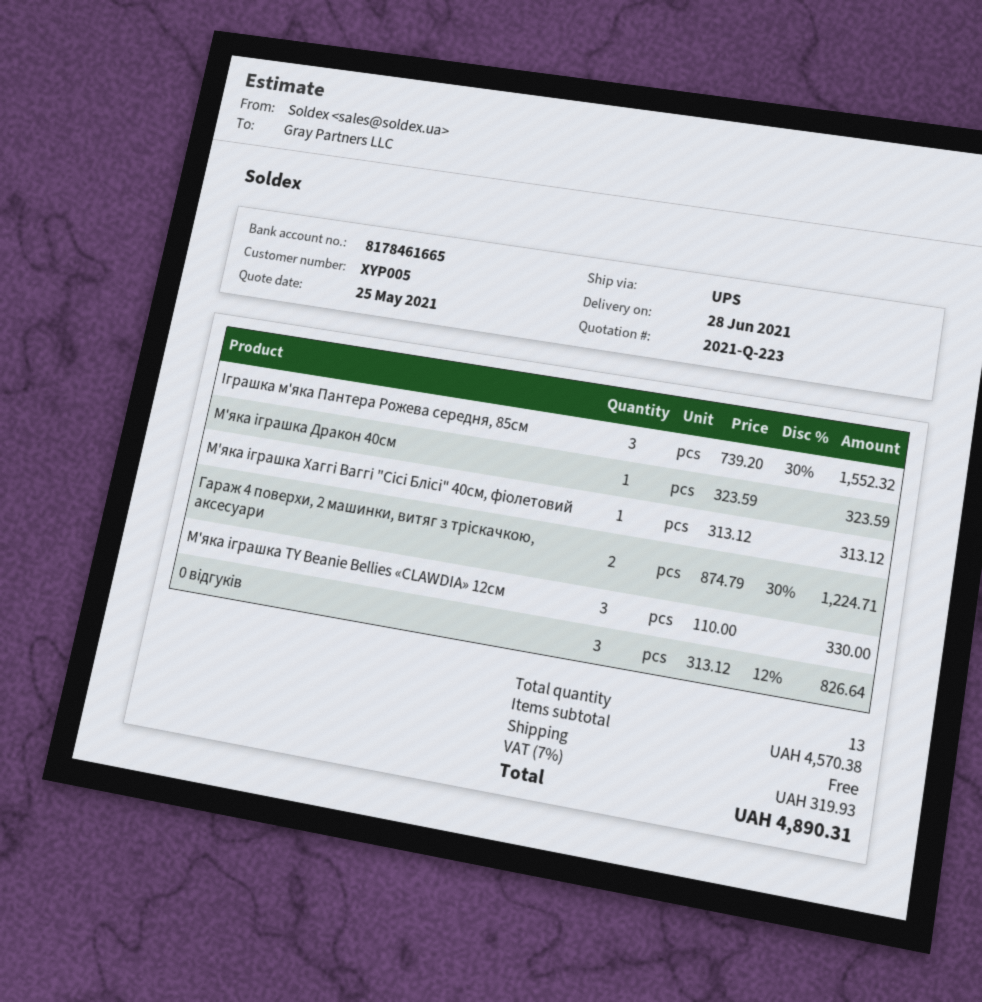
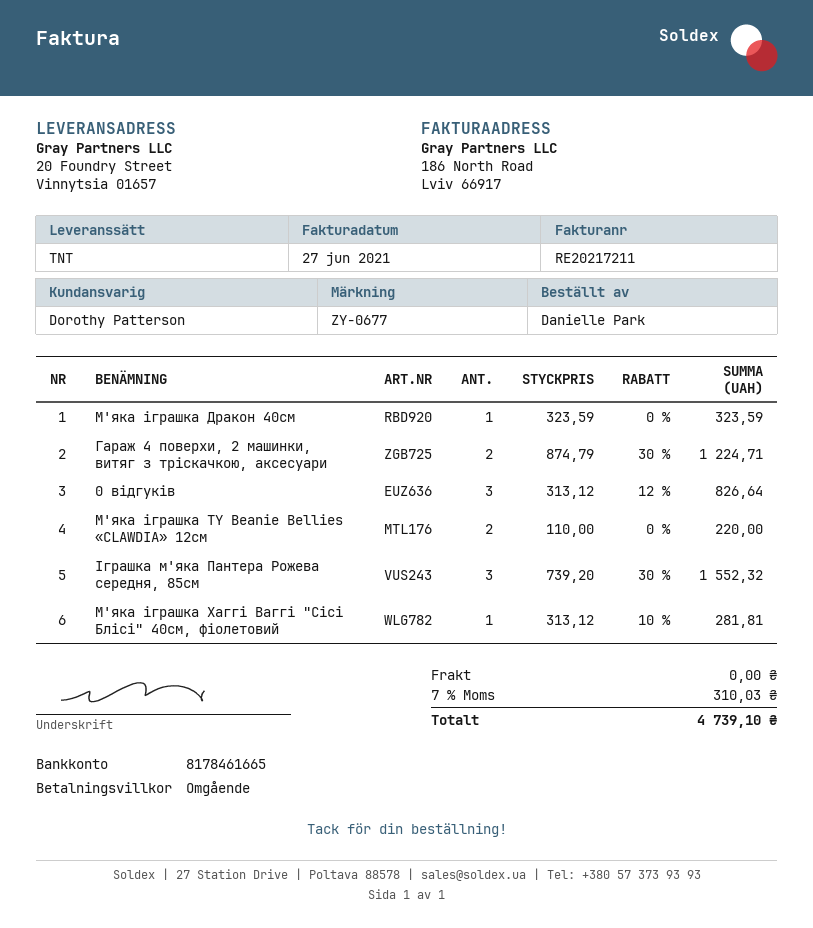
shipping method: UPS -> TNT
М'яка іграшка Хаггі Ваггі "Сісі Блісі" 40см, фіолетовий: 1 x 313.12 = 313.12 -> 1 x 313.12 - 10% = 281.81
М'яка іграшка TY Beanie Bellies «CLAWDIA» 12см: 3 x 110.00 = 330.00 -> 2 x 110.00 = 220.00
tax: 7% = 319.93 -> 7% = 310.03
total: 4890.31 -> 4739.10

